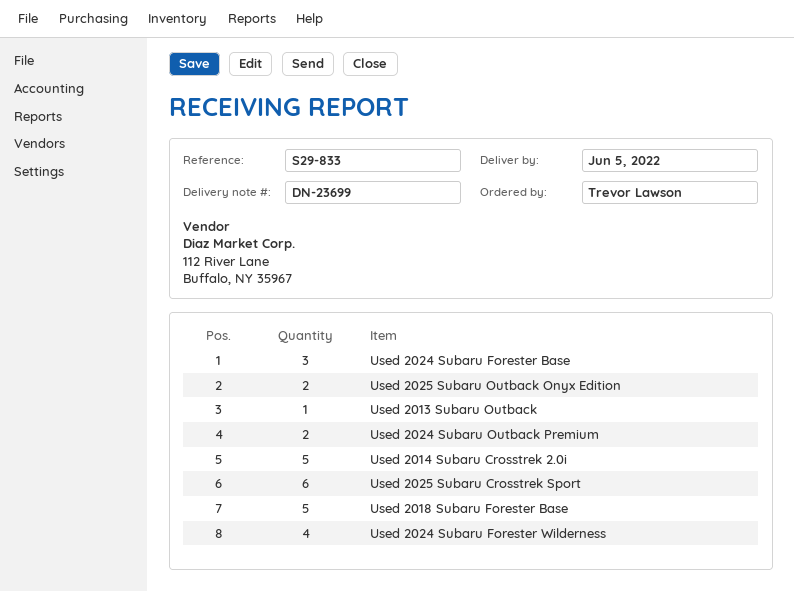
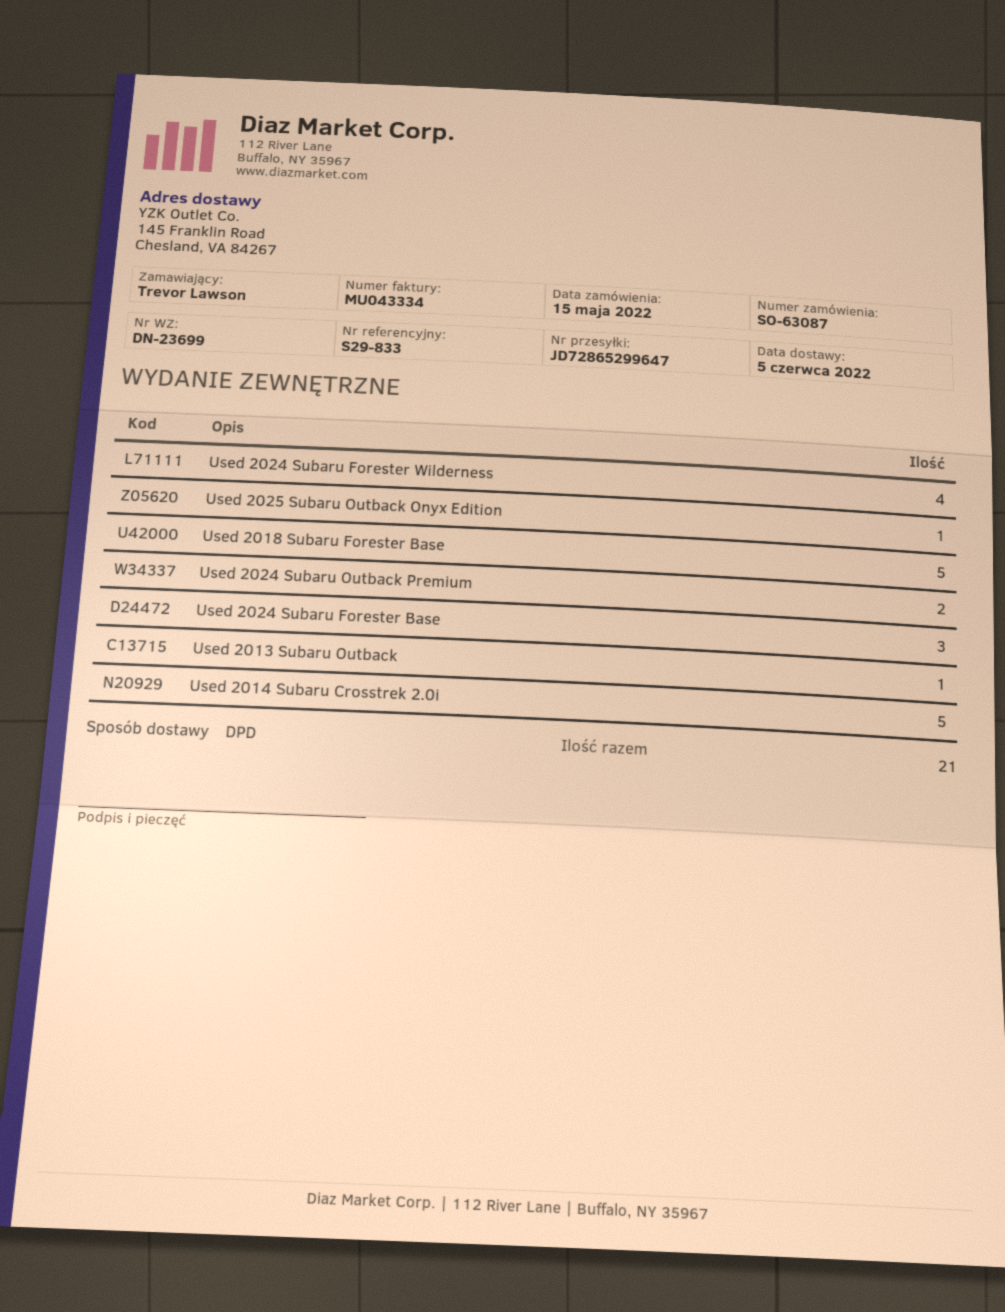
Used 2025 Subaru Outback Onyx Edition: 2 -> 1
Used 2025 Subaru Crosstrek Sport: 6 -> none

